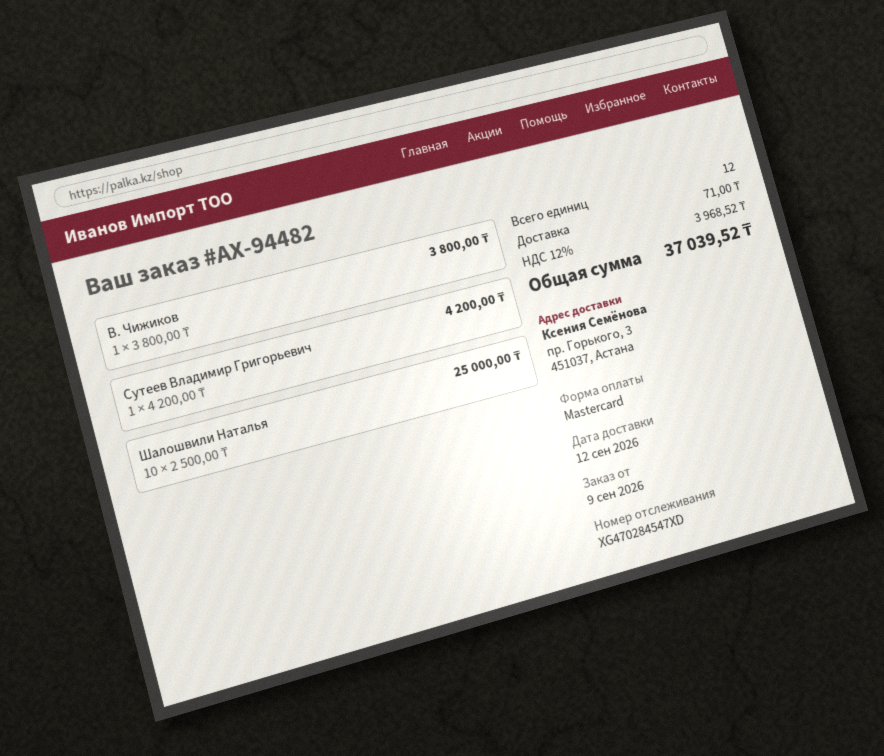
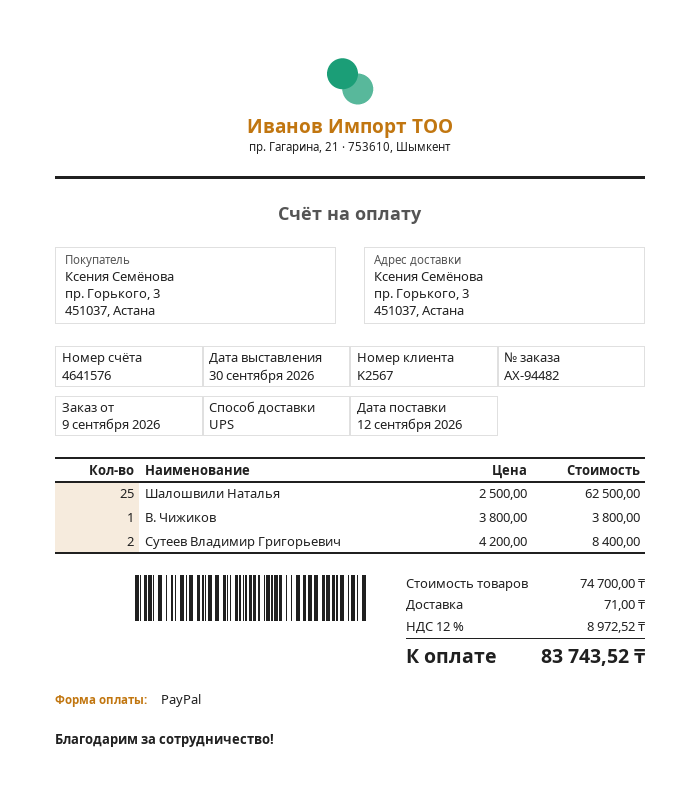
payment method: Mastercard -> PayPal
Сутеев Владимир Григорьевич: 1 x 4200.00 = 4200.00 -> 2 x 4200.00 = 8400.00
Шалошвили Наталья: 10 x 2500.00 = 25000.00 -> 25 x 2500.00 = 62500.00
tax: 12% = 3968.52 -> 12% = 8972.52
total: 37039.52 -> 83743.52

